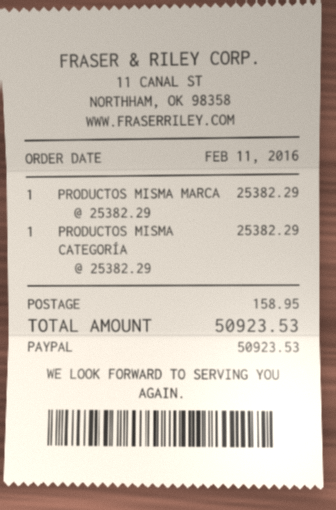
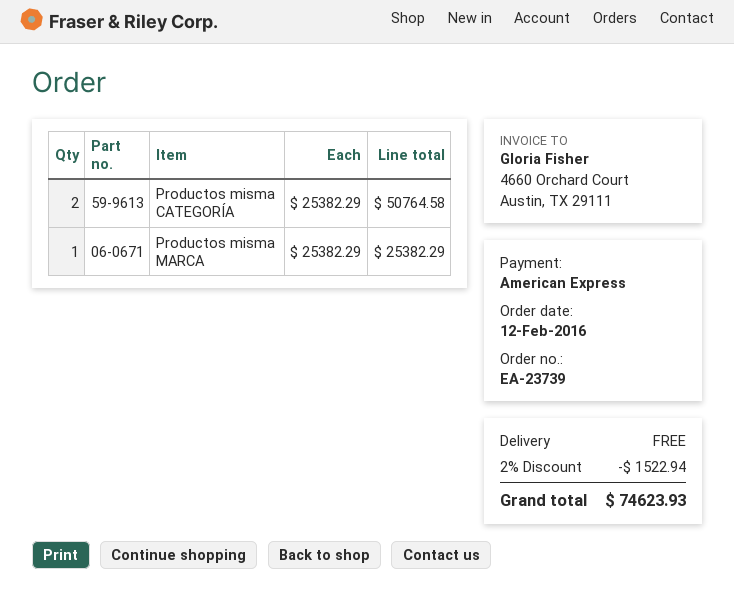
order date: 2016-02-11 -> 2016-02-12
payment method: PayPal -> American Express
PRODUCTOS MISMA CATEGORÍA: 1 x 25382.29 = 25382.29 -> 2 x 25382.29 = 50764.58
discount: none -> 2% = 1522.94
shipping: 158.95 -> 0.00
total: 50923.53 -> 74623.93

